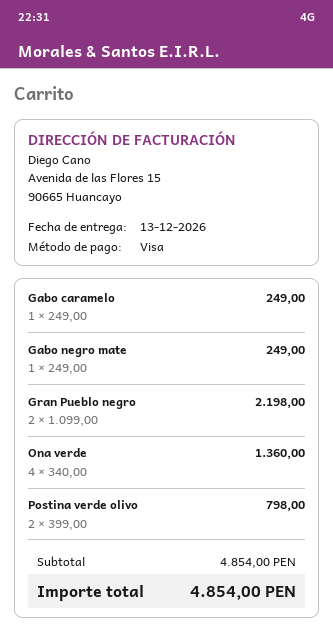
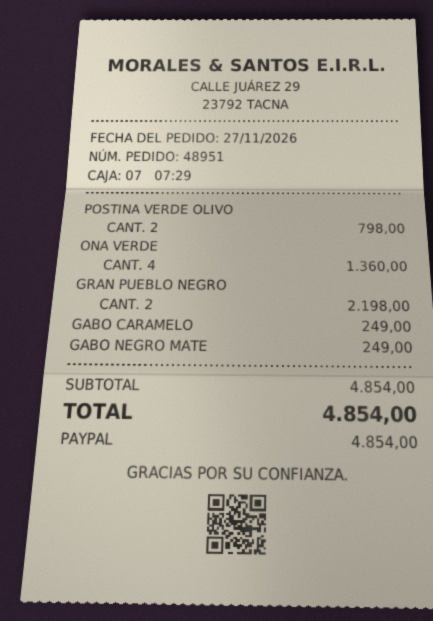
payment method: Visa -> PayPal

